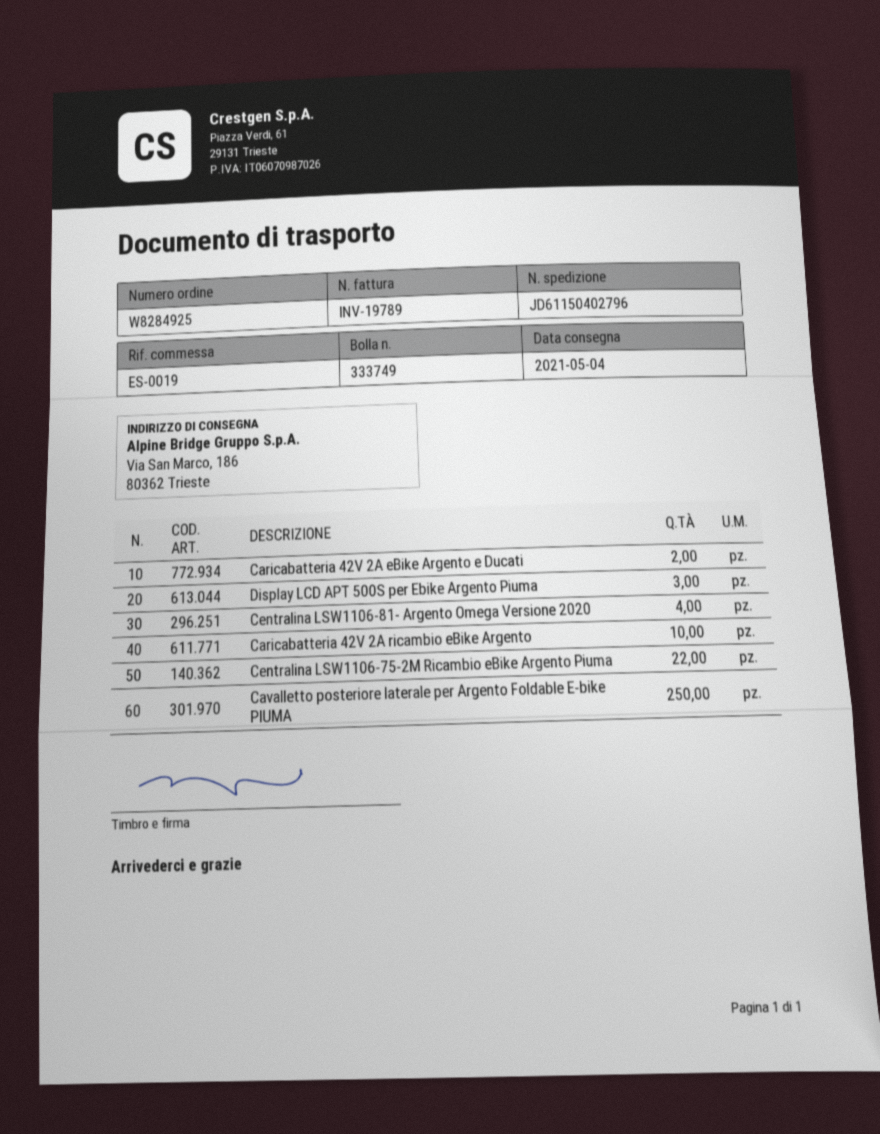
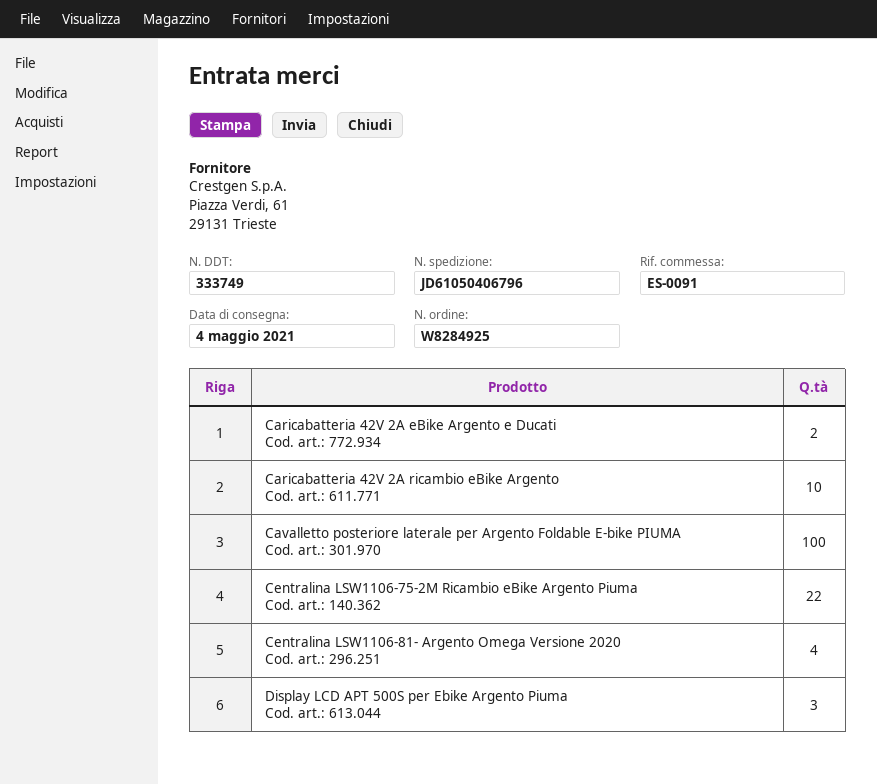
reference: ES-0019 -> ES-0091
tracking number: JD61150402796 -> JD61050406796
Cavalletto posteriore laterale per Argento Foldable E-bike PIUMA: 250 -> 100

